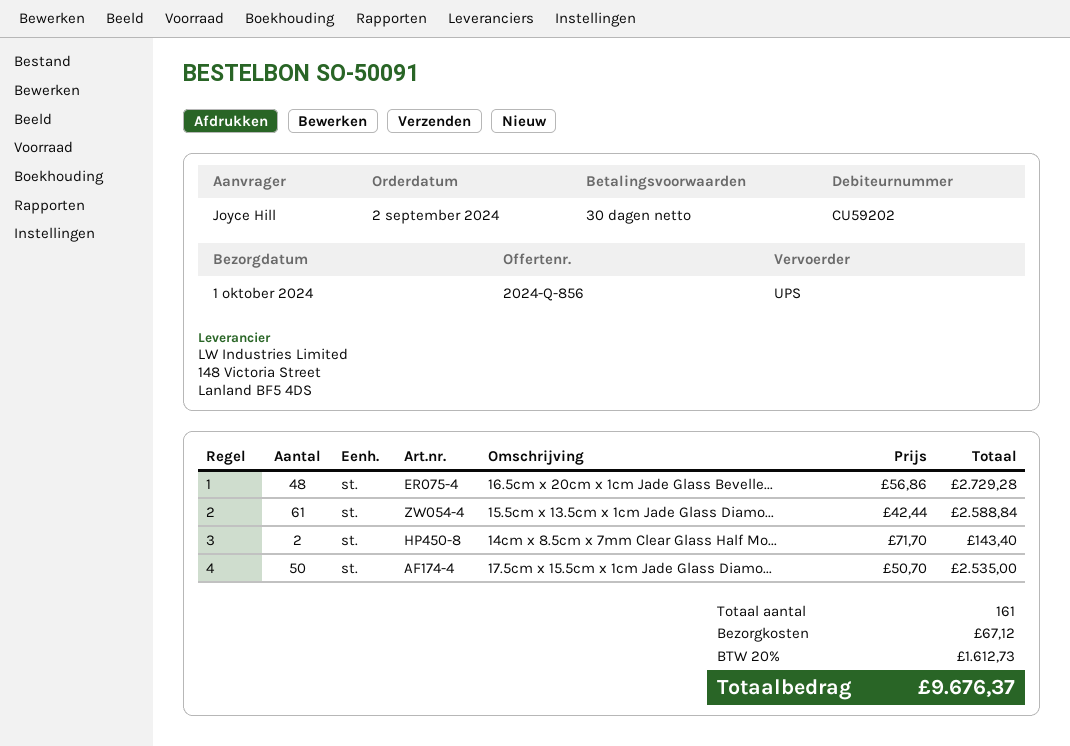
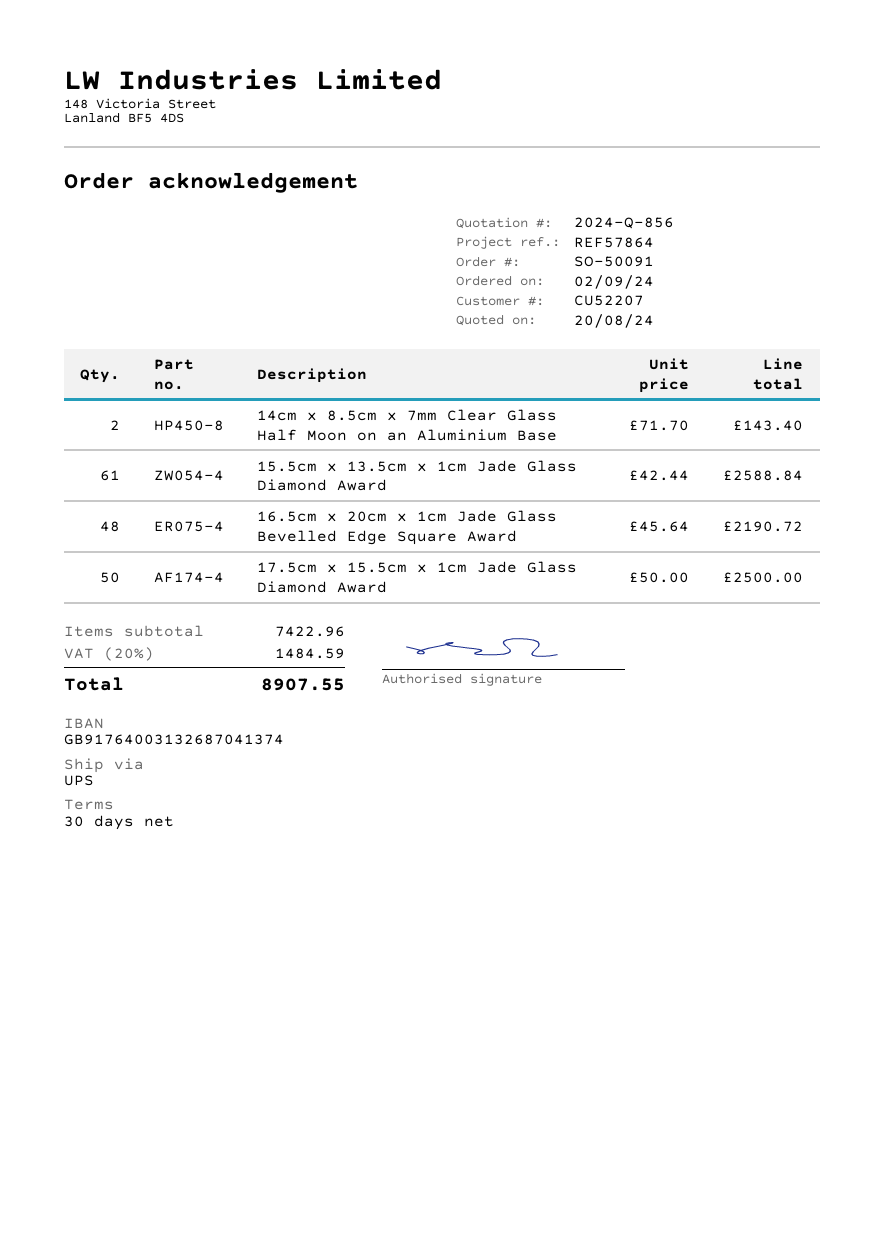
customer number: CU59202 -> CU52207
16.5cm x 20cm x 1cm Jade Glass Bevelle...: 48 x 56.86 = 2729.28 -> 48 x 45.64 = 2190.72
17.5cm x 15.5cm x 1cm Jade Glass Diamo...: 50 x 50.70 = 2535.00 -> 50 x 50.00 = 2500.00
shipping: 67.12 -> none
tax: 20% = 1612.73 -> 20% = 1484.59
total: 9676.37 -> 8907.55

